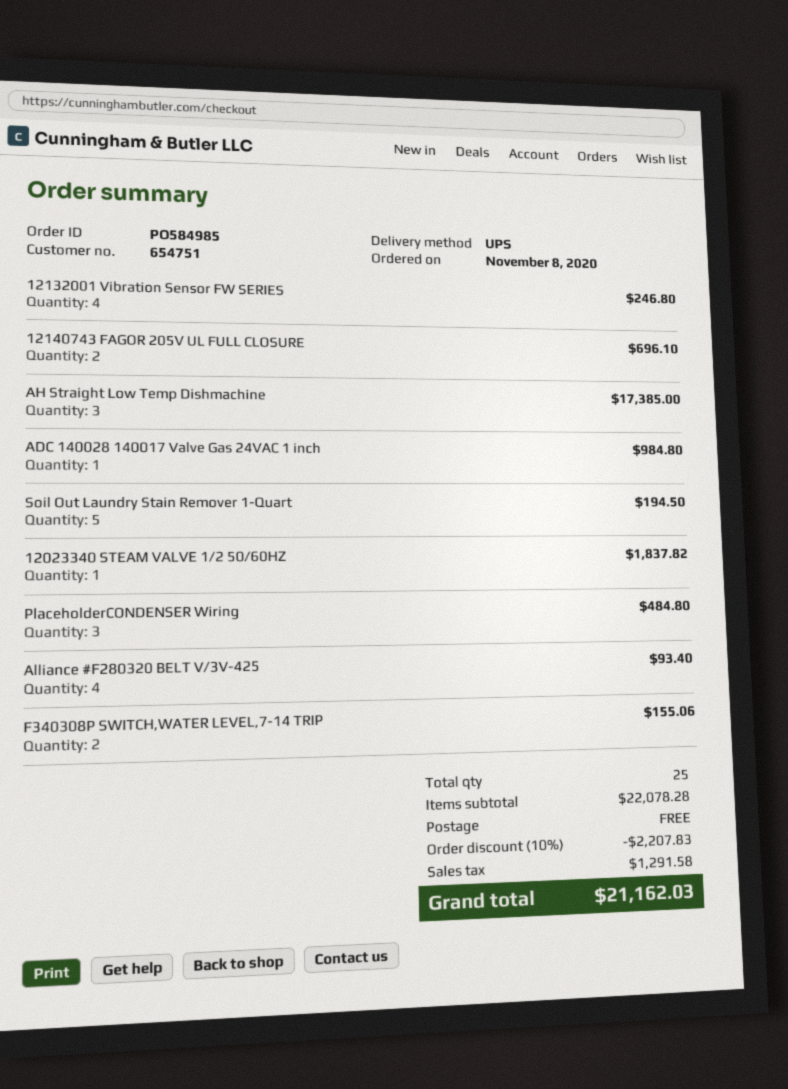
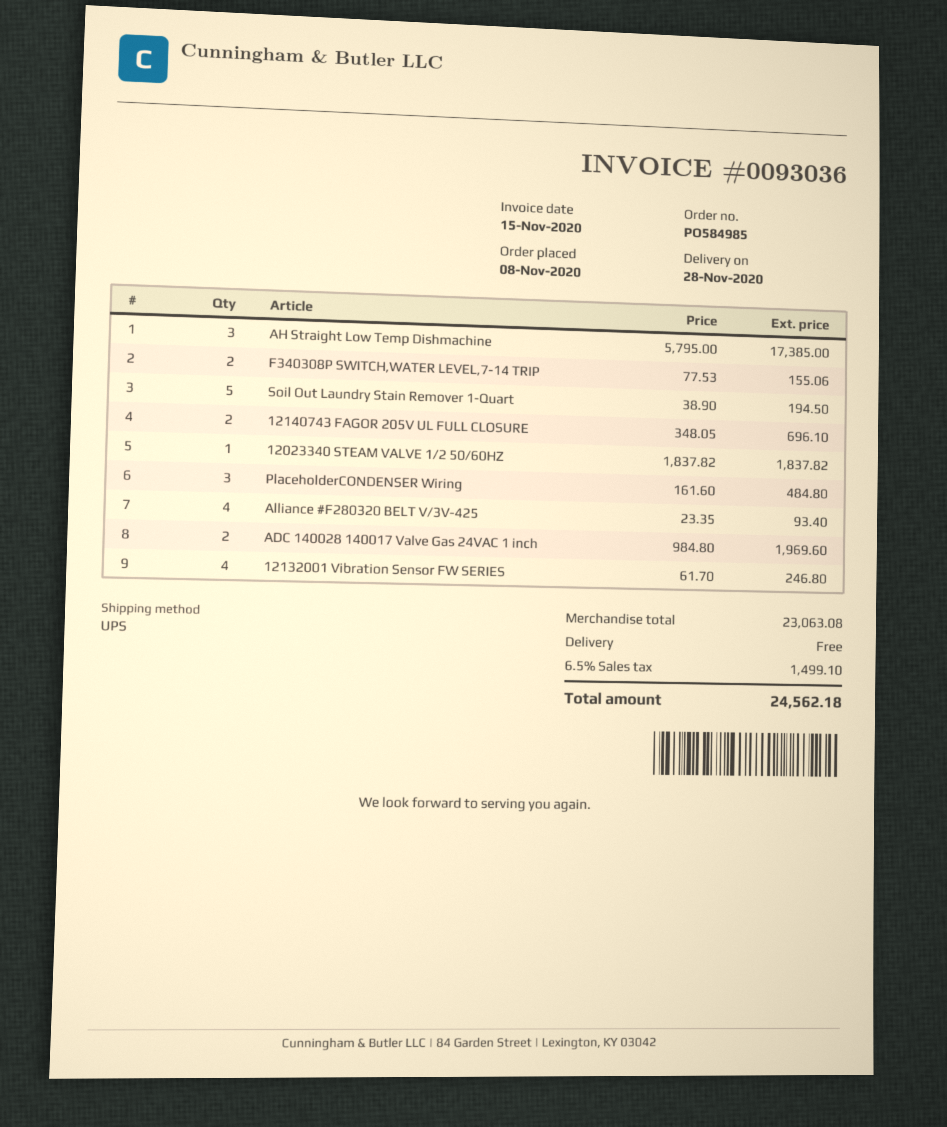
ADC 140028 140017 Valve Gas 24VAC 1 inch: 1 for 984.80 -> 2 for 1969.60
subtotal: 22078.28 -> 23063.08
discount: 10% = 2207.83 -> none
tax: 1291.58 -> 1499.10
total: 21162.03 -> 24562.18

